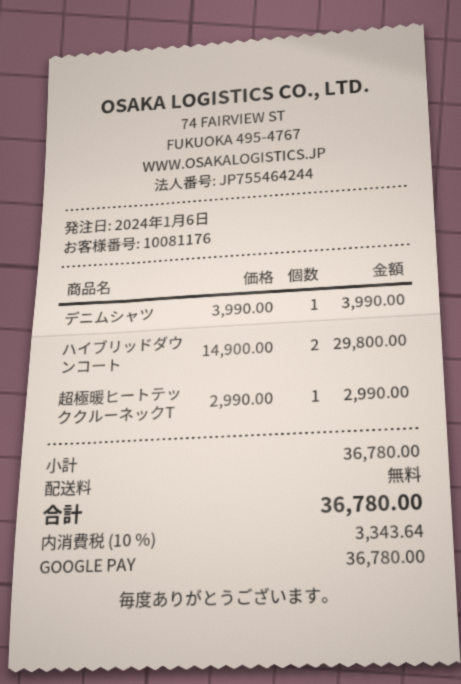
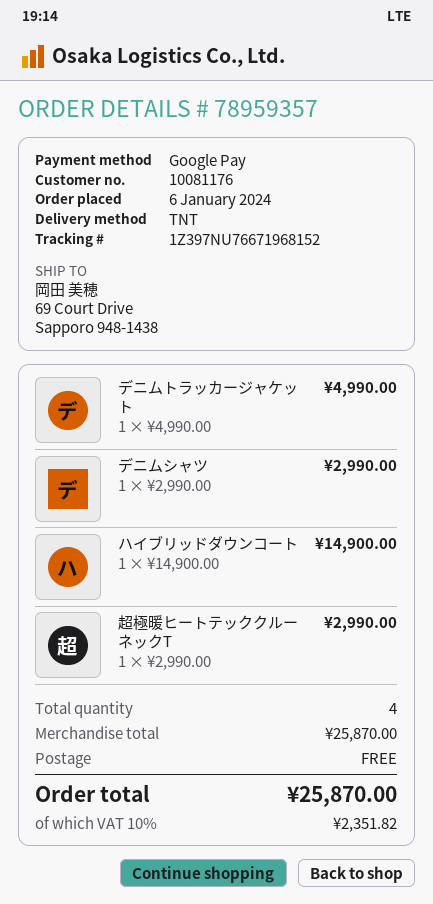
デニムシャツ: 1 x 3990.00 = 3990.00 -> 1 x 2990.00 = 2990.00
ハイブリッドダウンコート: 2 x 14900.00 = 29800.00 -> 1 x 14900.00 = 14900.00
デニムトラッカージャケット: none -> 1 x 4990.00 = 4990.00
subtotal: 36780.00 -> 25870.00
tax: 10% = 3343.64 -> 10% = 2351.82
total: 36780.00 -> 25870.00

